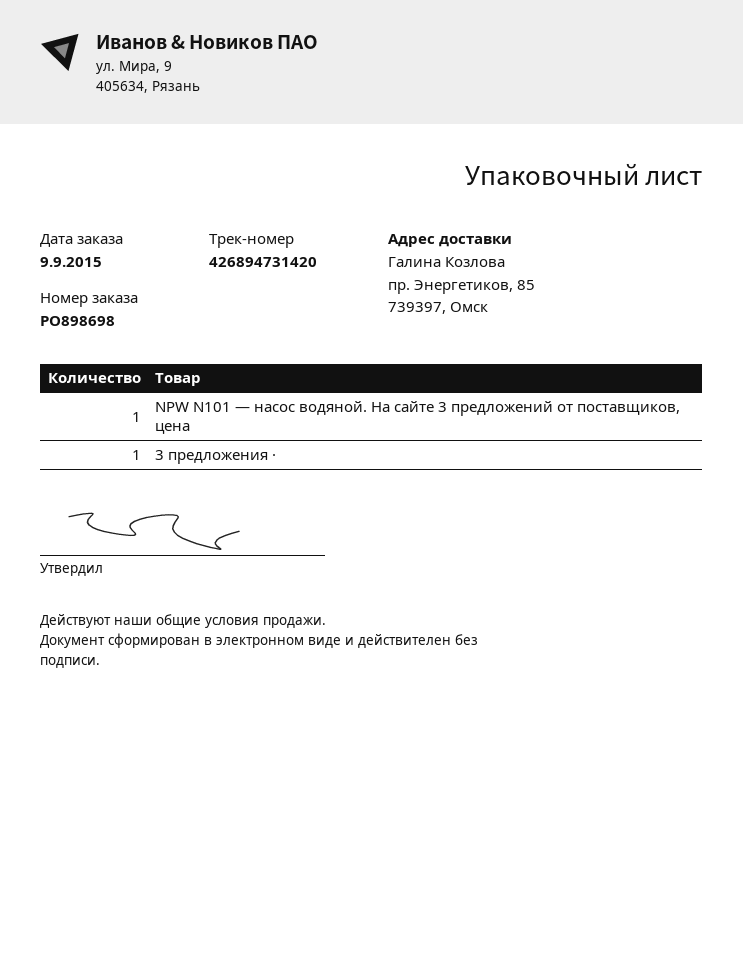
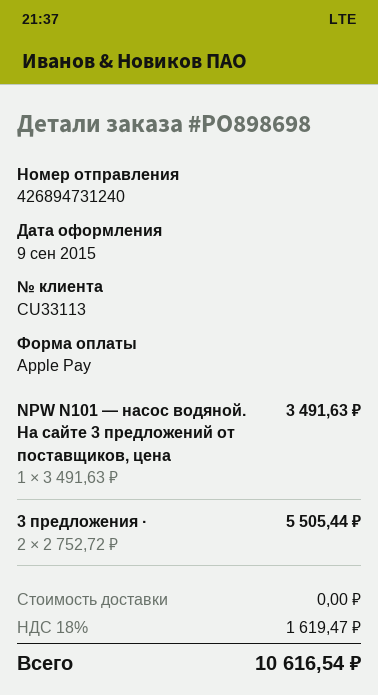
tracking number: 426894731420 -> 426894731240
3 предложения ·: 1 -> 2

